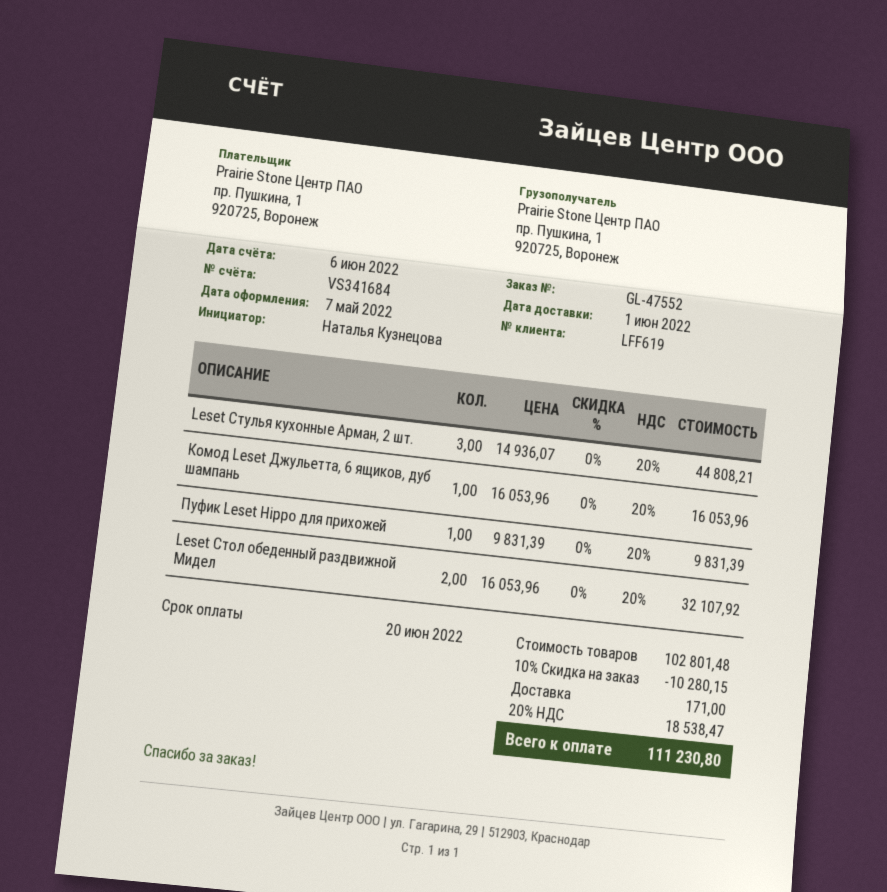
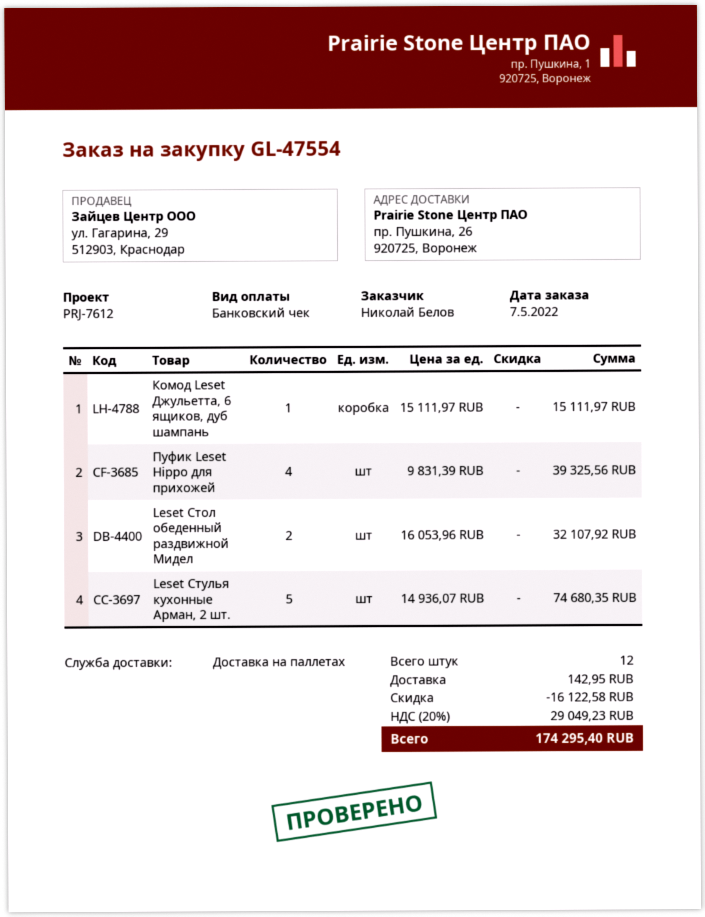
order number: GL-47552 -> GL-47554
ordered by: Наталья Кузнецова -> Николай Белов
ship to: пр. Пушкина, 1, 920725, Воронеж -> пр. Пушкина, 26, 920725, Воронеж
Leset Стулья кухонные Арман, 2 шт.: 3 x 14936.07 = 44808.21 -> 5 x 14936.07 = 74680.35
Комод Leset Джульетта, 6 ящиков, дуб шампань: 1 x 16053.96 = 16053.96 -> 1 x 15111.97 = 15111.97
Пуфик Leset Hippo для прихожей: 1 x 9831.39 = 9831.39 -> 4 x 9831.39 = 39325.56
discount: 10280.15 -> 16122.58
shipping: 171.00 -> 142.95
tax: 20% = 18538.47 -> 20% = 29049.23
total: 111230.80 -> 174295.40

